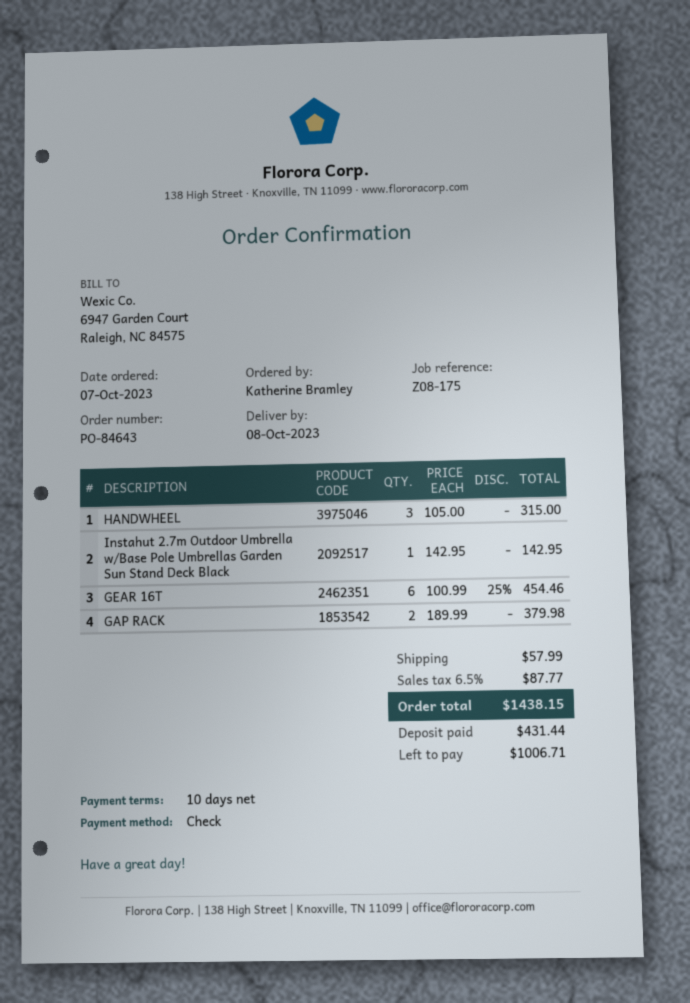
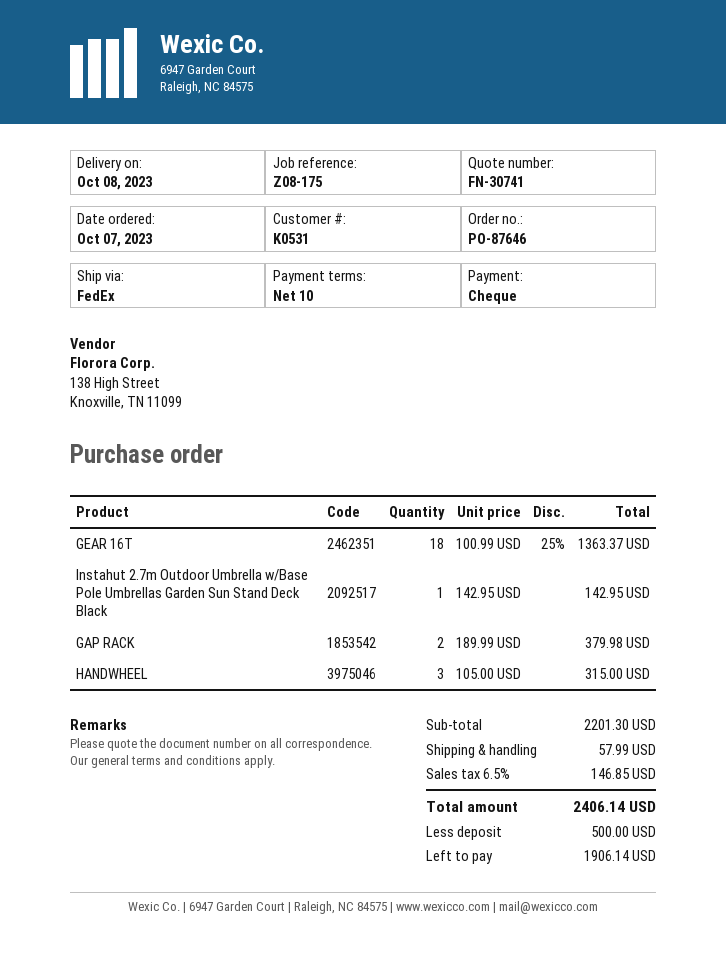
order number: PO-84643 -> PO-87646
GEAR 16T: 6 x 100.99 - 25% = 454.46 -> 18 x 100.99 - 25% = 1363.37
tax: 6.5% = 87.77 -> 6.5% = 146.85
total: 1438.15 -> 2406.14
deposit: 431.44 -> 500.00
balance: 1006.71 -> 1906.14

